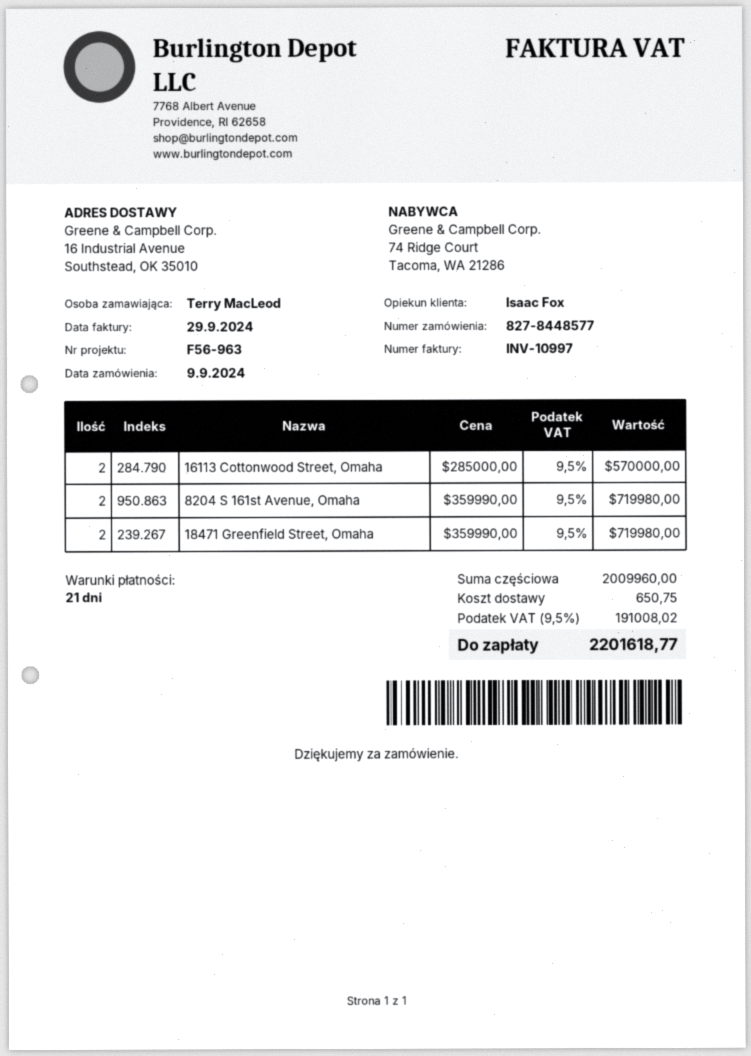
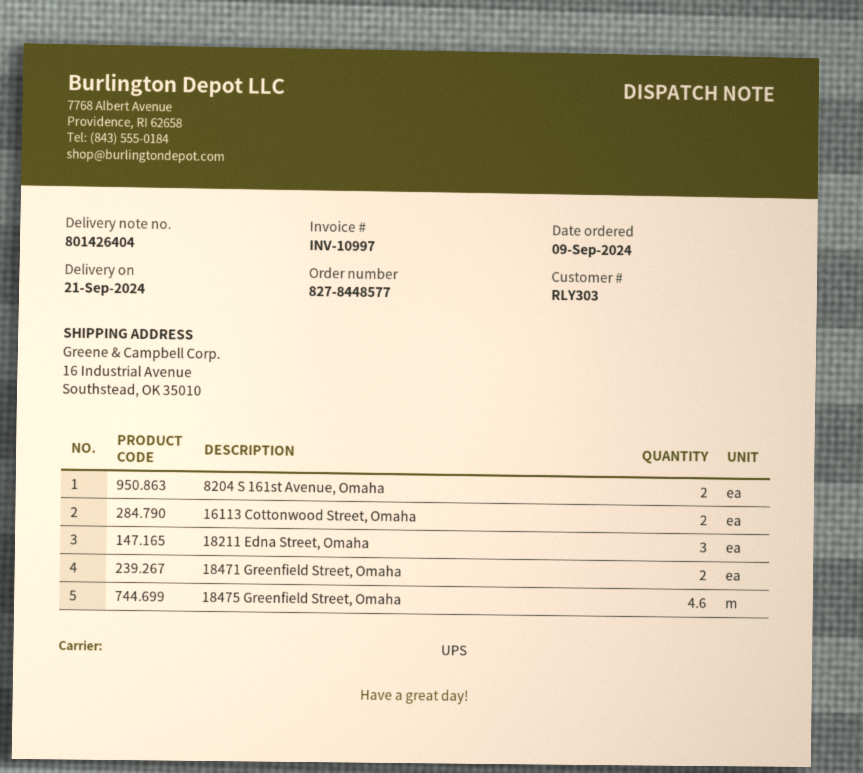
18211 Edna Street, Omaha: none -> 3
18475 Greenfield Street, Omaha: none -> 4.6

